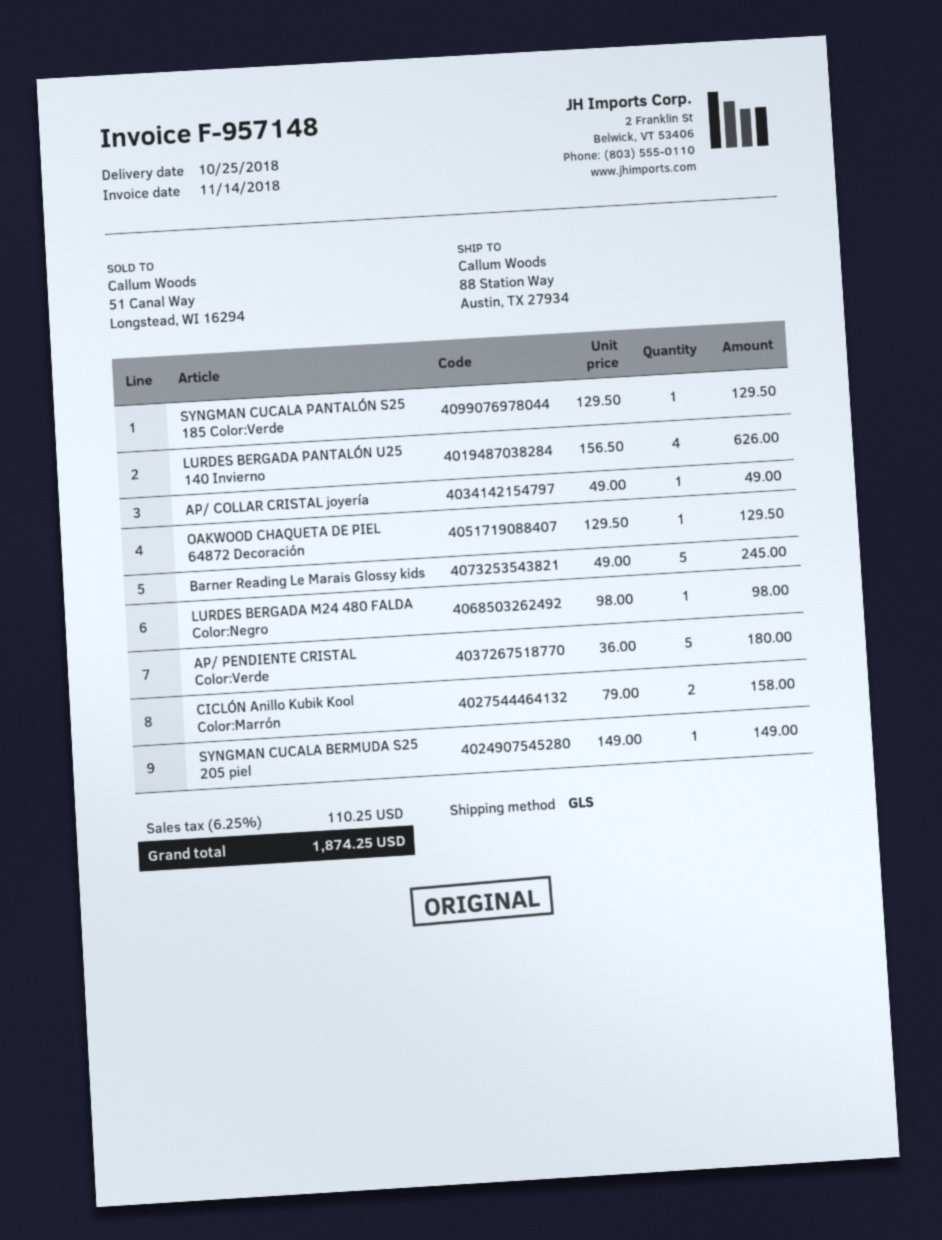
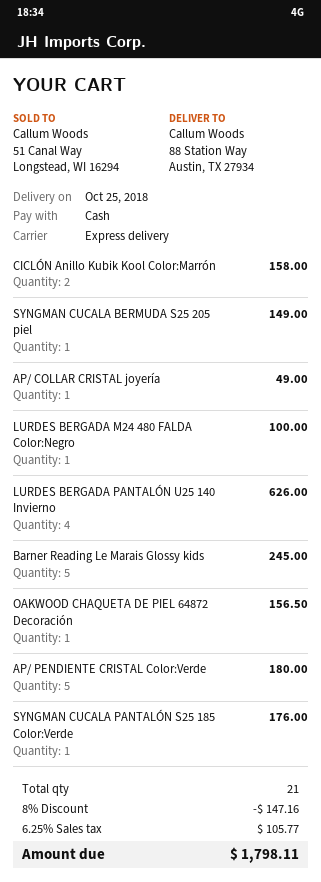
shipping method: GLS -> express
SYNGMAN CUCALA PANTALÓN S25 185 Color:Verde: 1 for 129.50 -> 1 for 176.00
OAKWOOD CHAQUETA DE PIEL 64872 Decoración: 1 for 129.50 -> 1 for 156.50
LURDES BERGADA M24 480 FALDA Color:Negro: 1 for 98.00 -> 1 for 100.00
discount: none -> 8% = 147.16
tax: 6.25% = 110.25 -> 6.25% = 105.77
total: 1874.25 -> 1798.11

